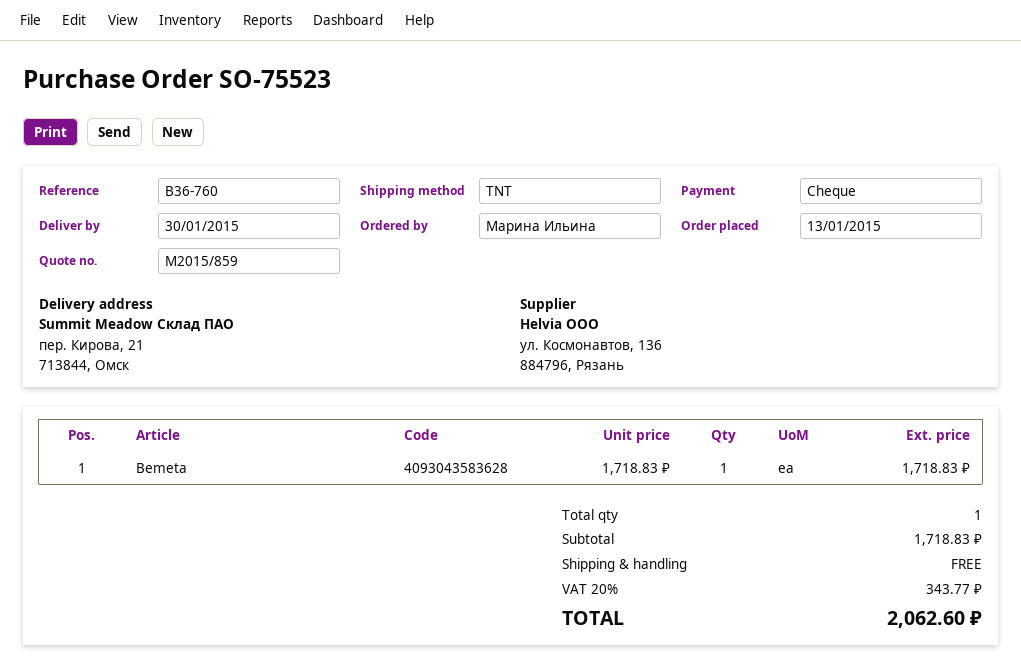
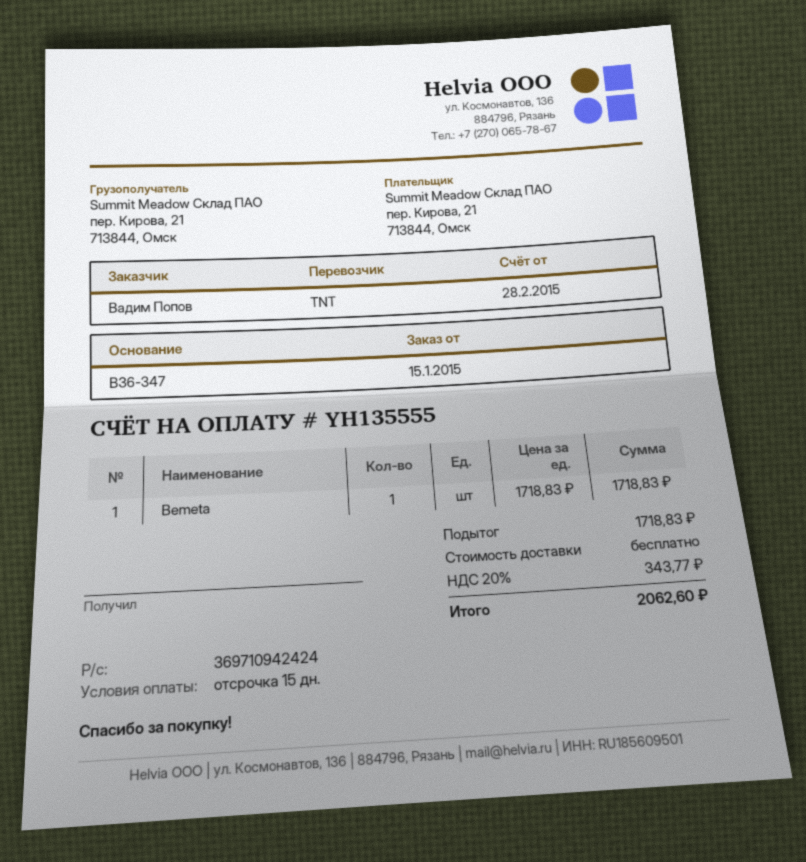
order date: 2015-01-13 -> 2015-01-15
reference: B36-760 -> B36-347
ordered by: Марина Ильина -> Вадим Попов

